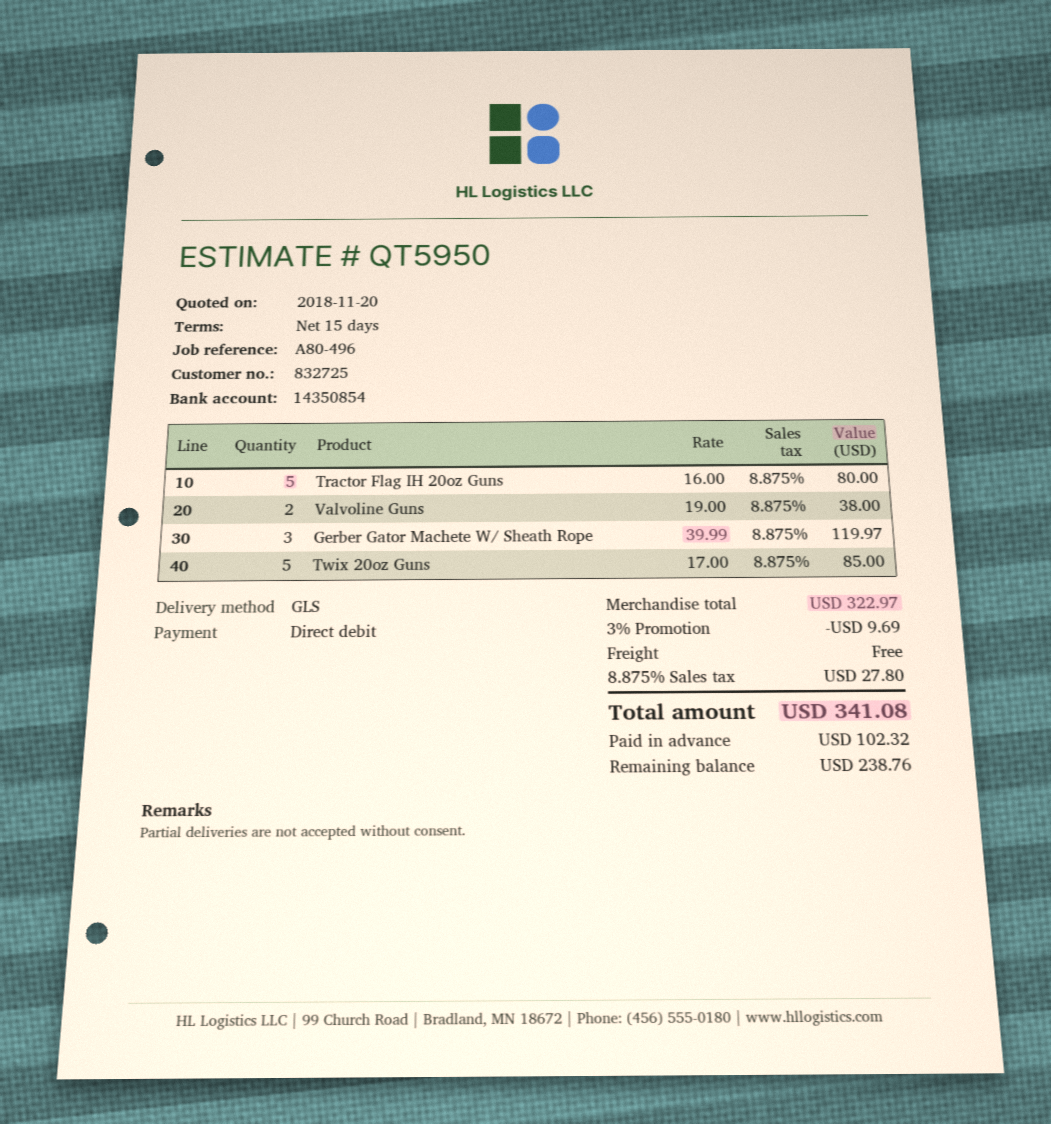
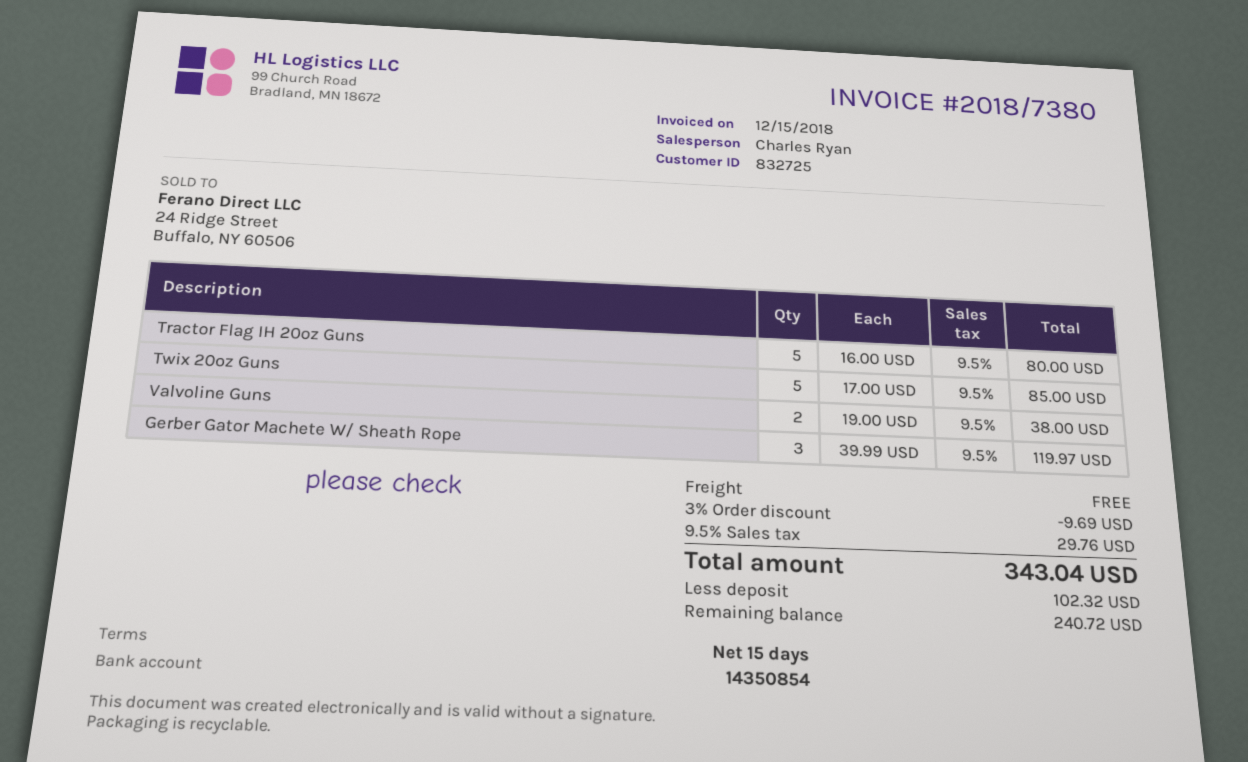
tax: 8.875% = 27.80 -> 9.5% = 29.76
total: 341.08 -> 343.04
balance: 238.76 -> 240.72

